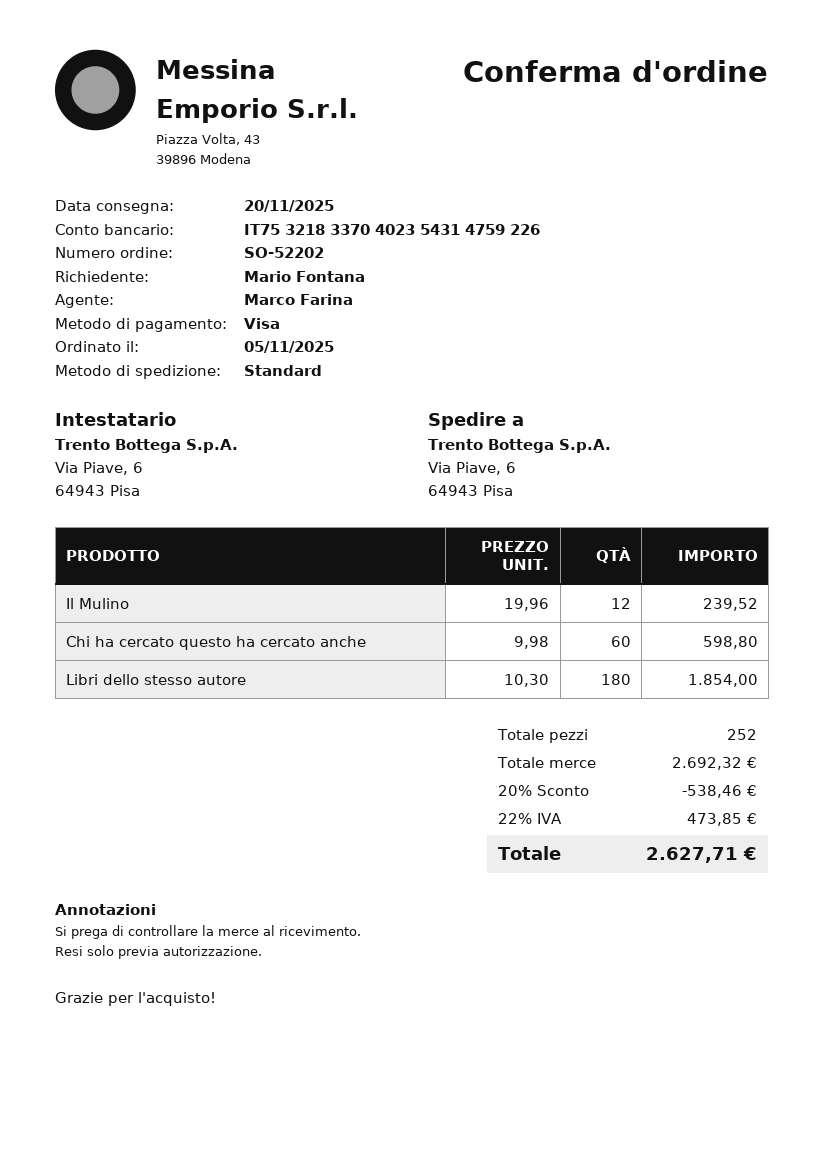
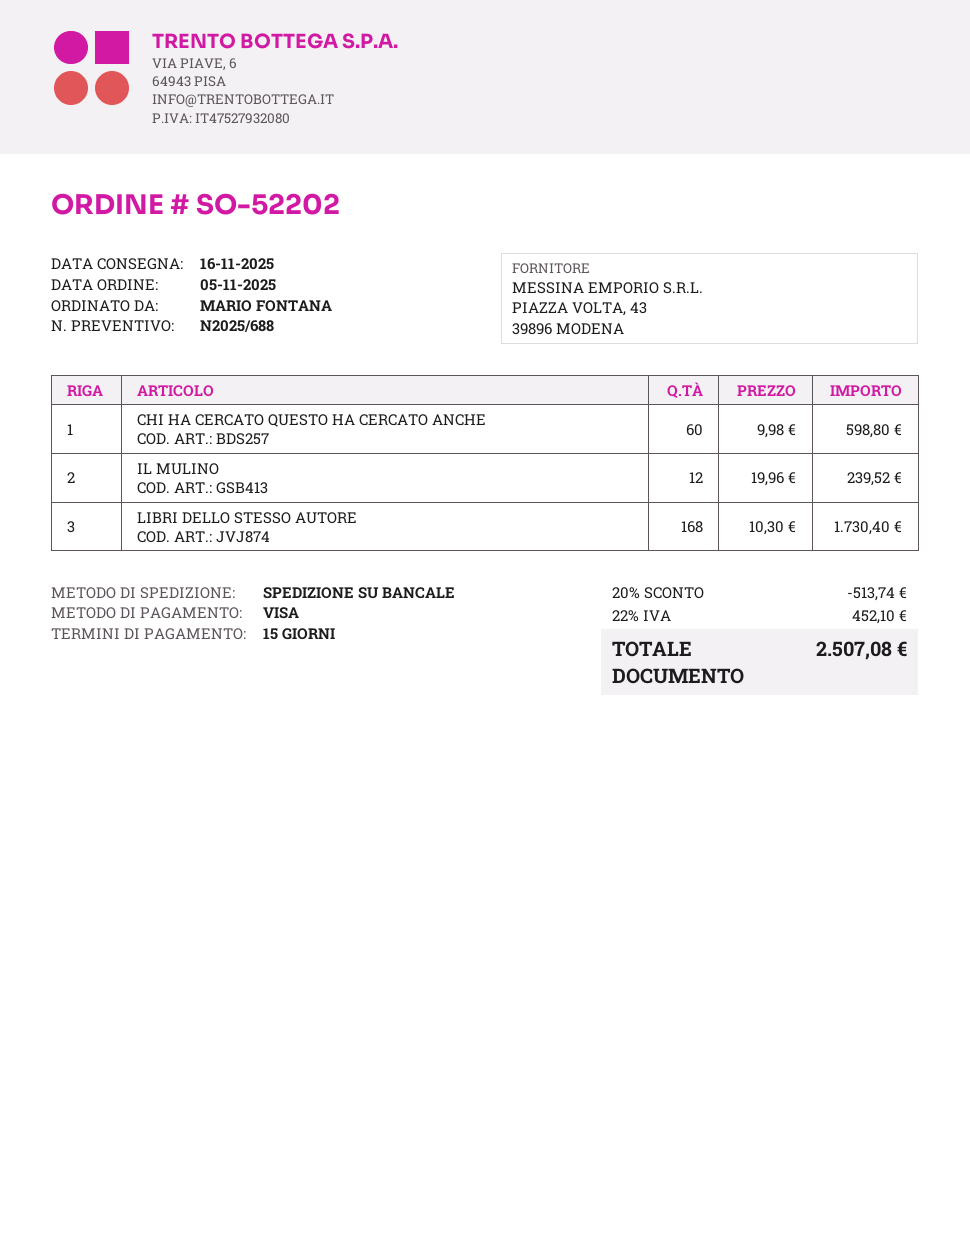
delivery date: 2025-11-20 -> 2025-11-16
shipping method: standard -> pallet freight
Libri dello stesso autore: 180 x 10.30 = 1854.00 -> 168 x 10.30 = 1730.40
discount: 20% = 538.46 -> 20% = 513.74
tax: 22% = 473.85 -> 22% = 452.10
total: 2627.71 -> 2507.08

